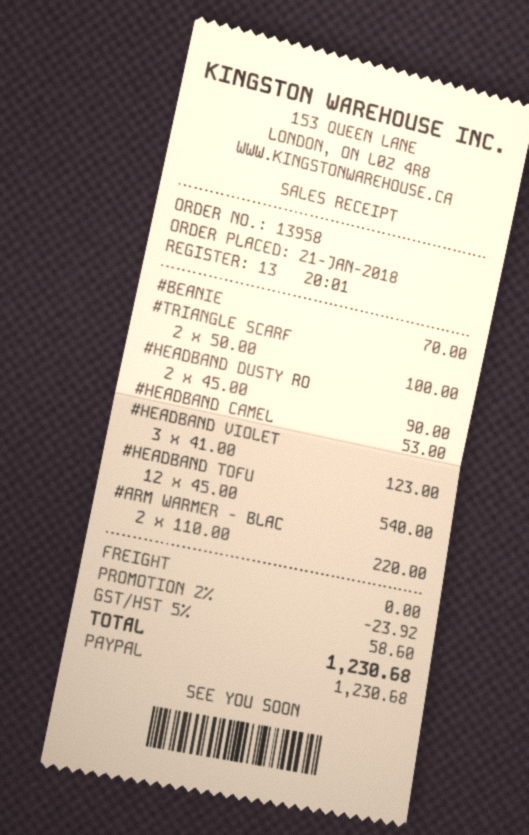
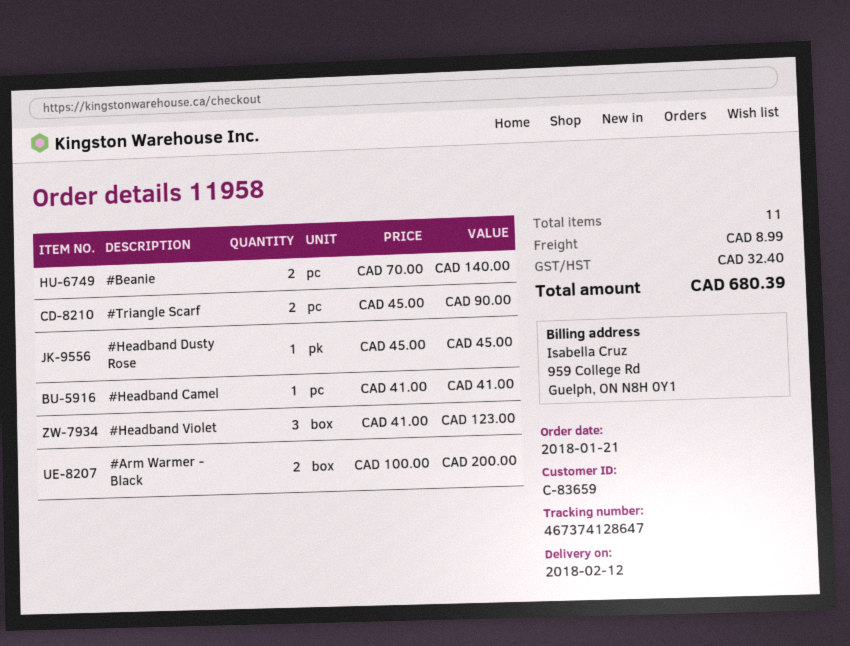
order number: 13958 -> 11958
#BEANIE: 1 x 70.00 = 70.00 -> 2 x 70.00 = 140.00
#TRIANGLE SCARF: 2 x 50.00 = 100.00 -> 2 x 45.00 = 90.00
#HEADBAND DUSTY RO: 2 x 45.00 = 90.00 -> 1 x 45.00 = 45.00
#HEADBAND CAMEL: 1 x 53.00 = 53.00 -> 1 x 41.00 = 41.00
#HEADBAND TOFU: 12 x 45.00 = 540.00 -> none
#ARM WARMER - BLAC: 2 x 110.00 = 220.00 -> 2 x 100.00 = 200.00
discount: 2% = 23.92 -> none
shipping: 0.00 -> 8.99
tax: 58.60 -> 32.40
total: 1230.68 -> 680.39

